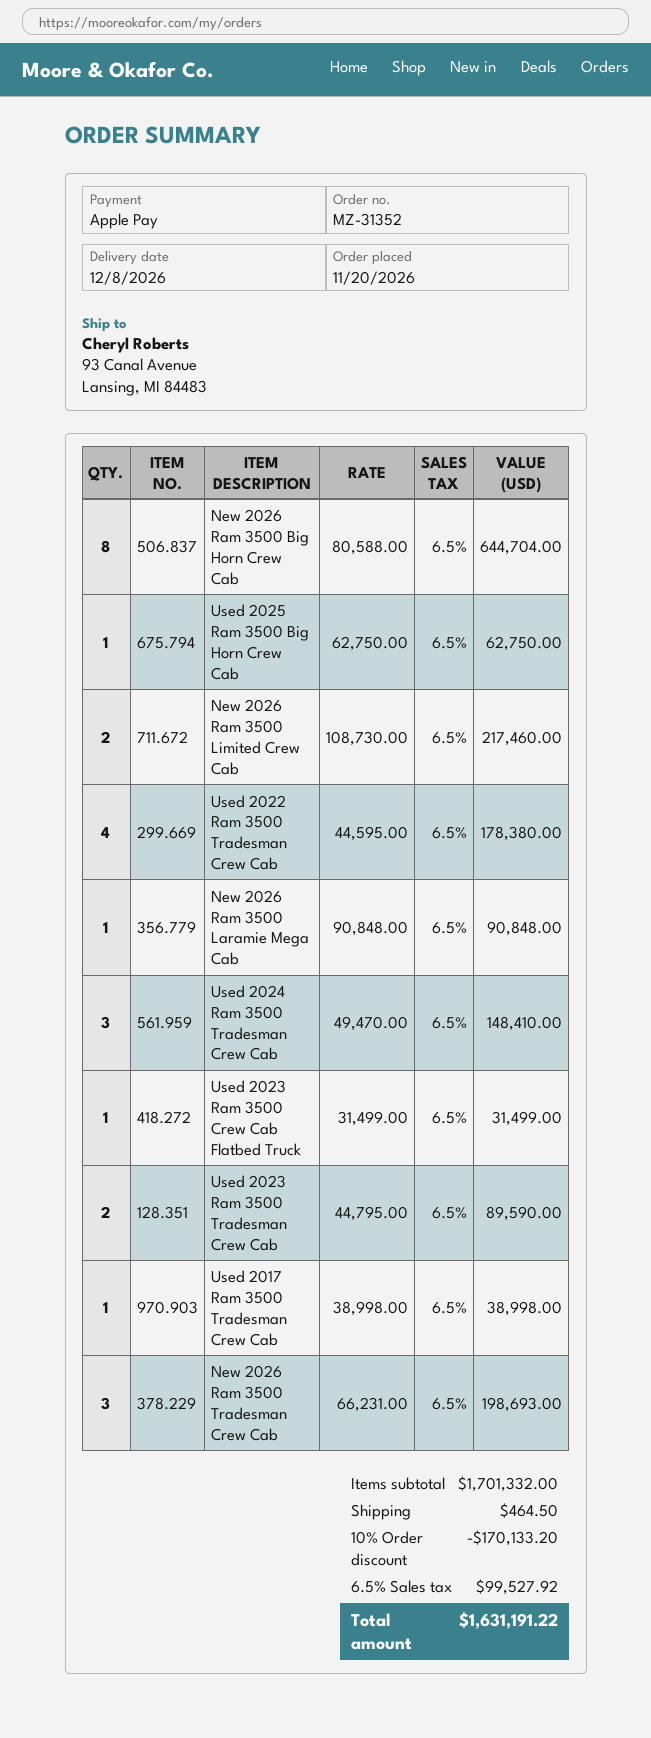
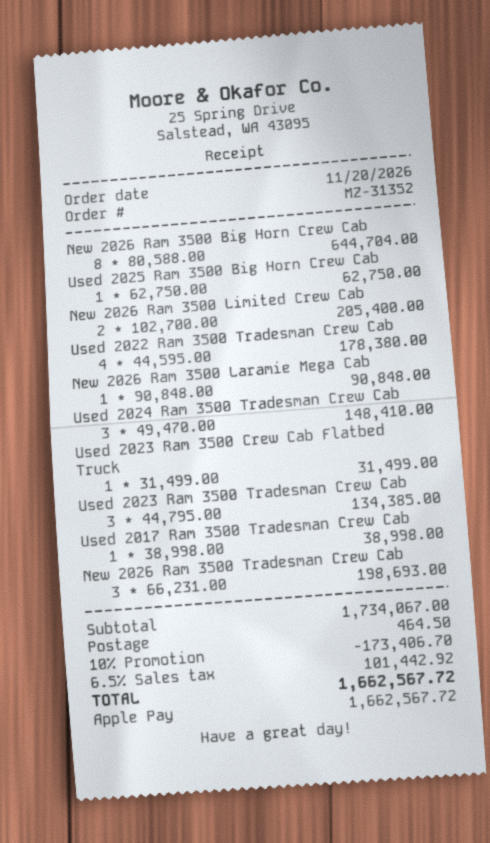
New 2026 Ram 3500 Limited Crew Cab: 2 x 108730.00 = 217460.00 -> 2 x 102700.00 = 205400.00
Used 2023 Ram 3500 Tradesman Crew Cab: 2 x 44795.00 = 89590.00 -> 3 x 44795.00 = 134385.00
subtotal: 1701332.00 -> 1734067.00
discount: 10% = 170133.20 -> 10% = 173406.70
tax: 6.5% = 99527.92 -> 6.5% = 101442.92
total: 1631191.22 -> 1662567.72

